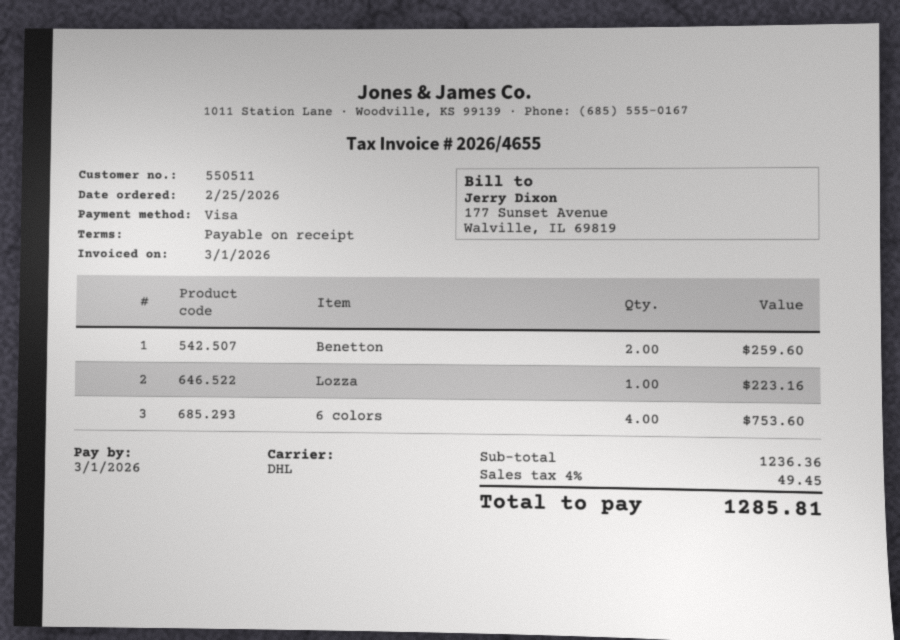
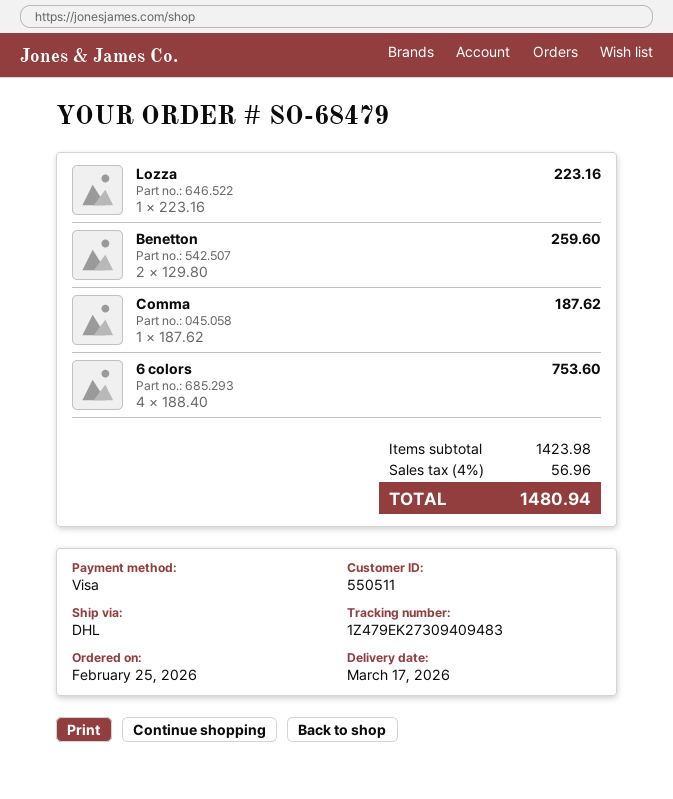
Comma: none -> 1 for 187.62
subtotal: 1236.36 -> 1423.98
tax: 4% = 49.45 -> 4% = 56.96
total: 1285.81 -> 1480.94

